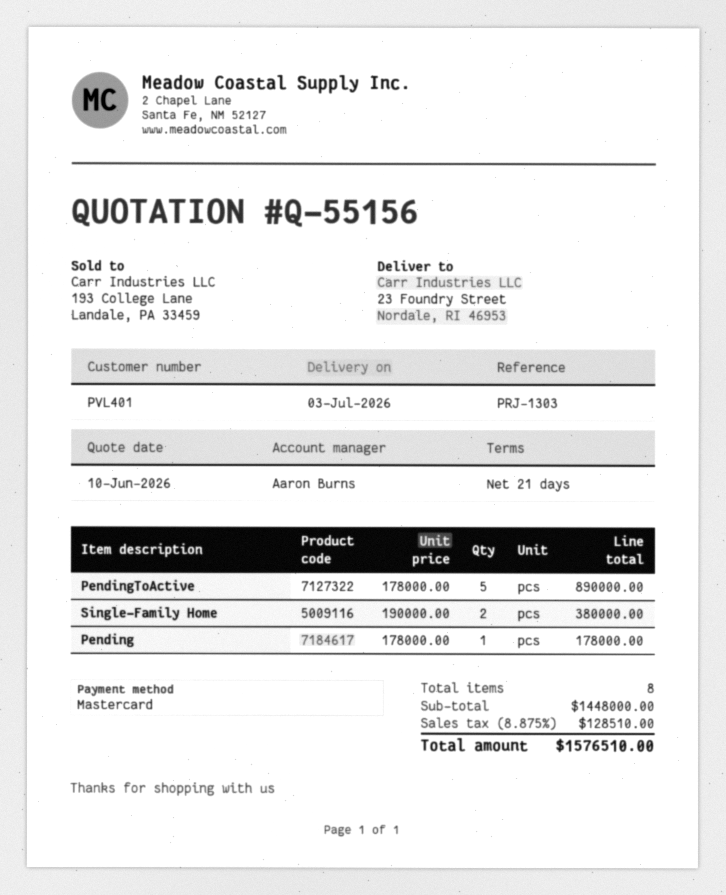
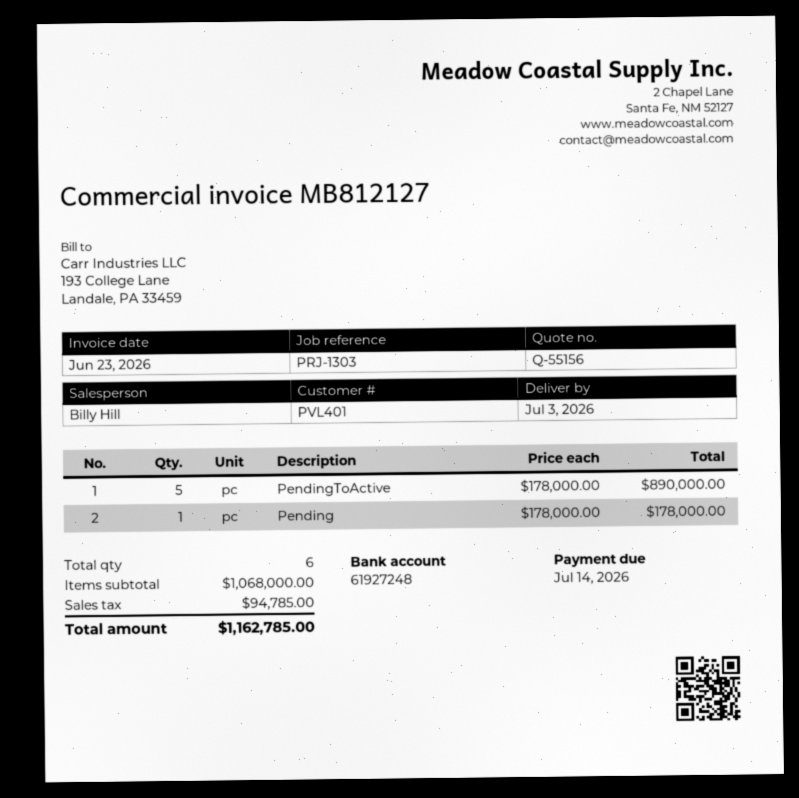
sales rep: Aaron Burns -> Billy Hill
Single-Family Home: 2 x 190000.00 = 380000.00 -> none
total quantity: 8 -> 6
subtotal: 1448000.00 -> 1068000.00
tax: 128510.00 -> 94785.00
total: 1576510.00 -> 1162785.00

